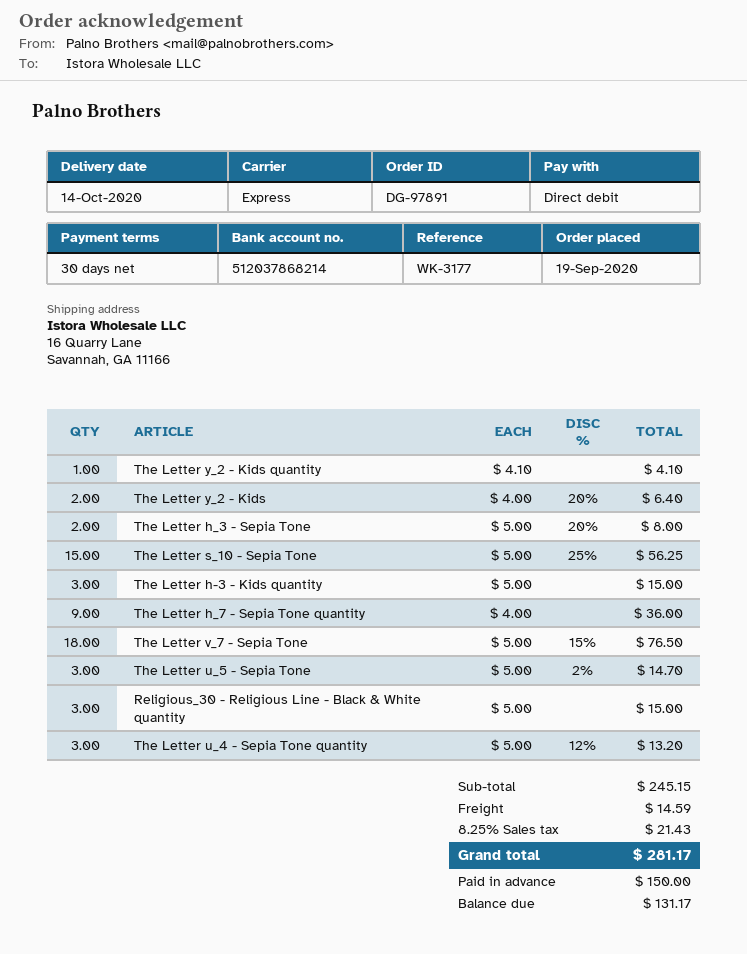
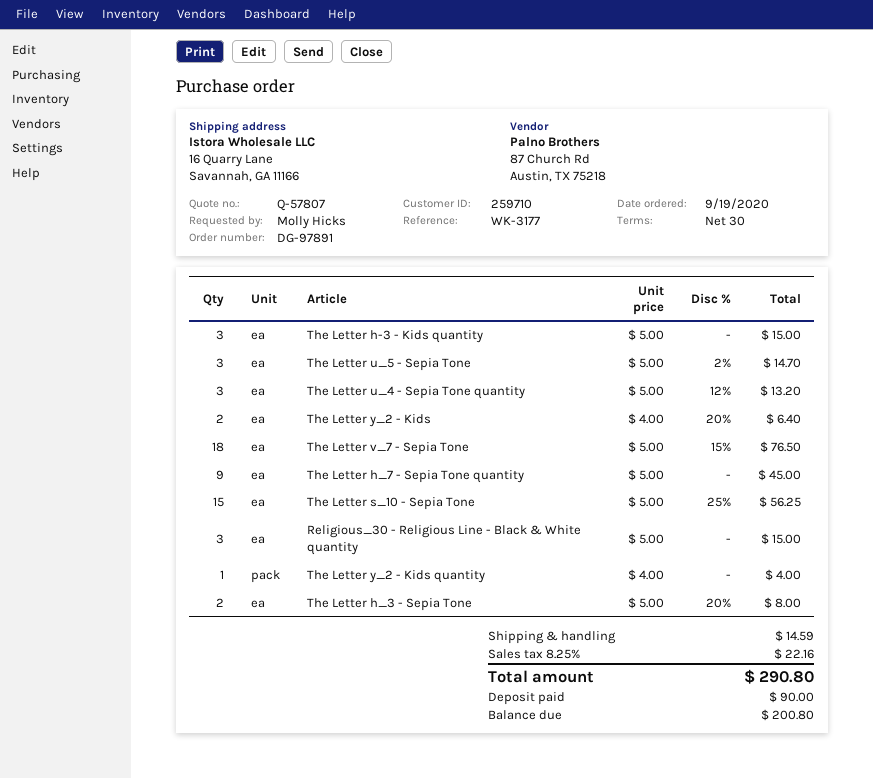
The Letter y_2 - Kids quantity: 1 x 4.10 = 4.10 -> 1 x 4.00 = 4.00
The Letter h_7 - Sepia Tone quantity: 9 x 4.00 = 36.00 -> 9 x 5.00 = 45.00
tax: 8.25% = 21.43 -> 8.25% = 22.16
total: 281.17 -> 290.80
deposit: 150.00 -> 90.00
balance: 131.17 -> 200.80

